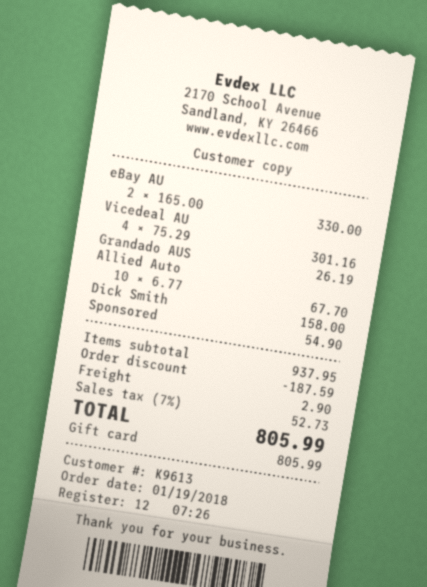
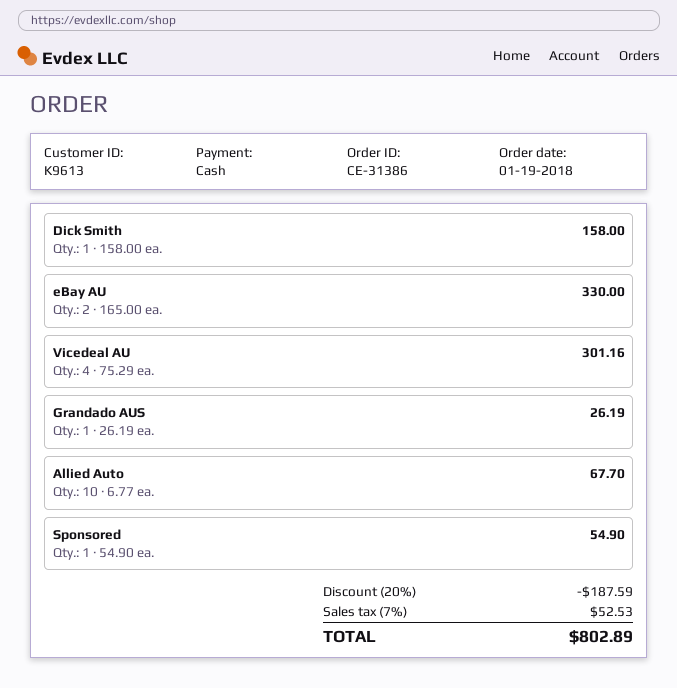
payment method: gift card -> cash
shipping: 2.90 -> none
tax: 7% = 52.73 -> 7% = 52.53
total: 805.99 -> 802.89

